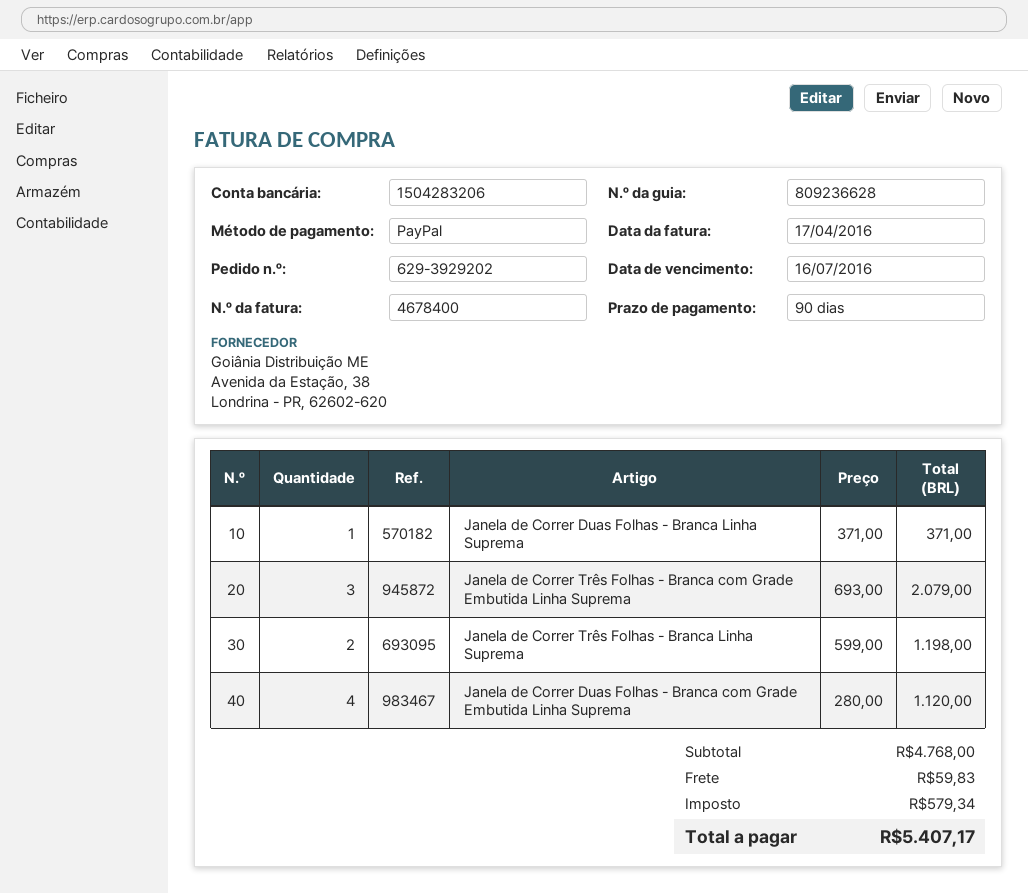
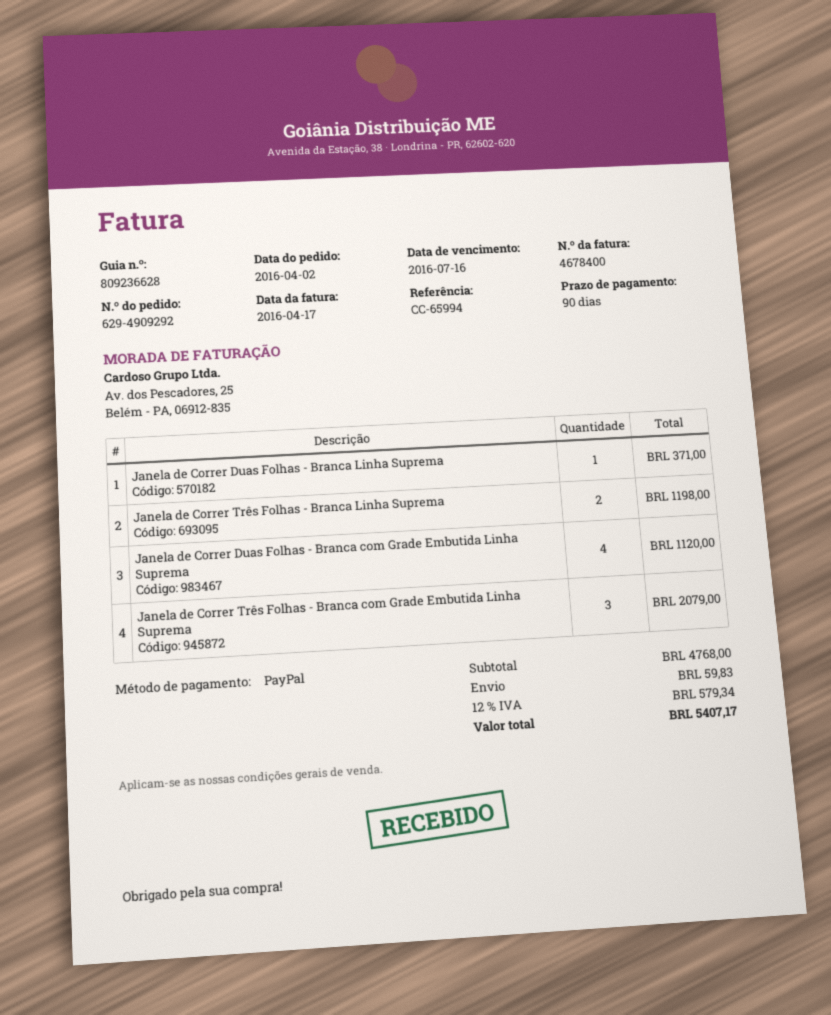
order number: 629-3929202 -> 629-4909292

